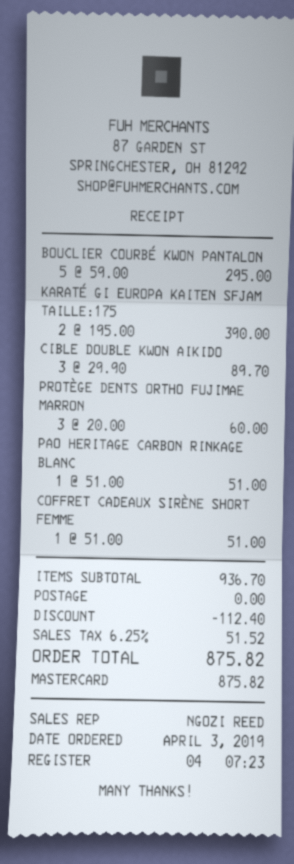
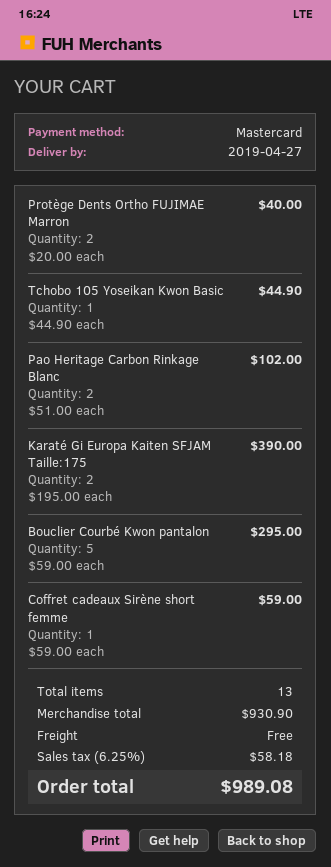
CIBLE DOUBLE KWON AIKIDO: 3 x 29.90 = 89.70 -> none
PROTÈGE DENTS ORTHO FUJIMAE MARRON: 3 x 20.00 = 60.00 -> 2 x 20.00 = 40.00
PAO HERITAGE CARBON RINKAGE BLANC: 1 x 51.00 = 51.00 -> 2 x 51.00 = 102.00
COFFRET CADEAUX SIRÈNE SHORT FEMME: 1 x 51.00 = 51.00 -> 1 x 59.00 = 59.00
Tchobo 105 Yoseikan Kwon Basic: none -> 1 x 44.90 = 44.90
subtotal: 936.70 -> 930.90
discount: 112.40 -> none
tax: 6.25% = 51.52 -> 6.25% = 58.18
total: 875.82 -> 989.08

